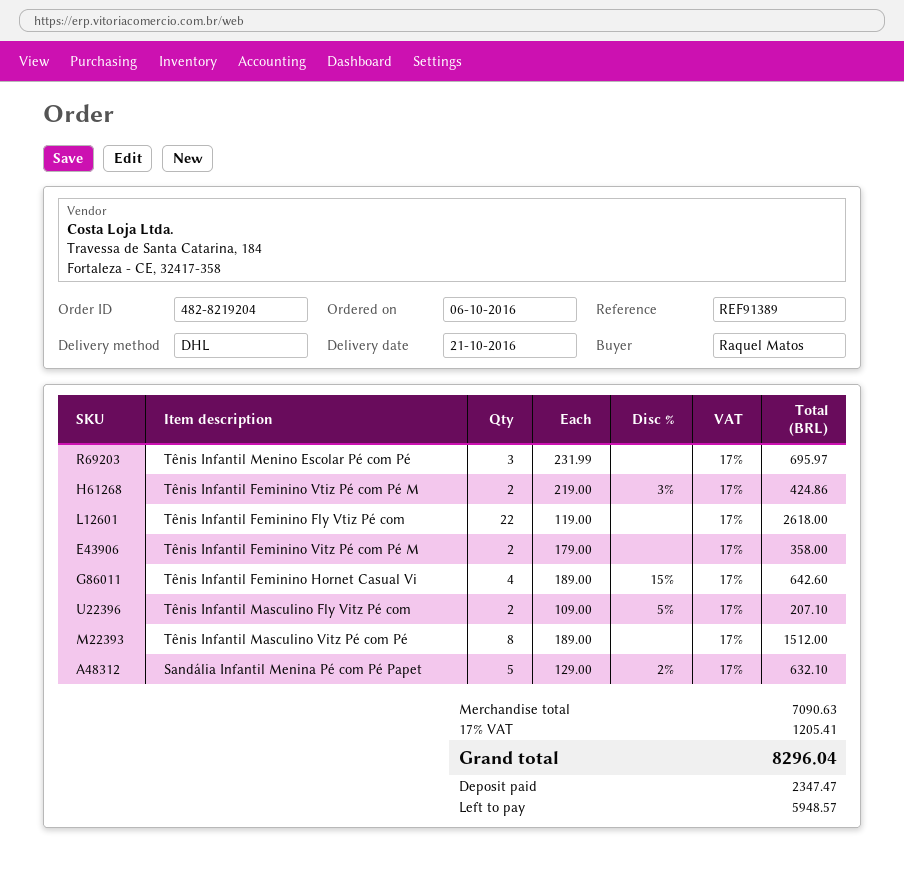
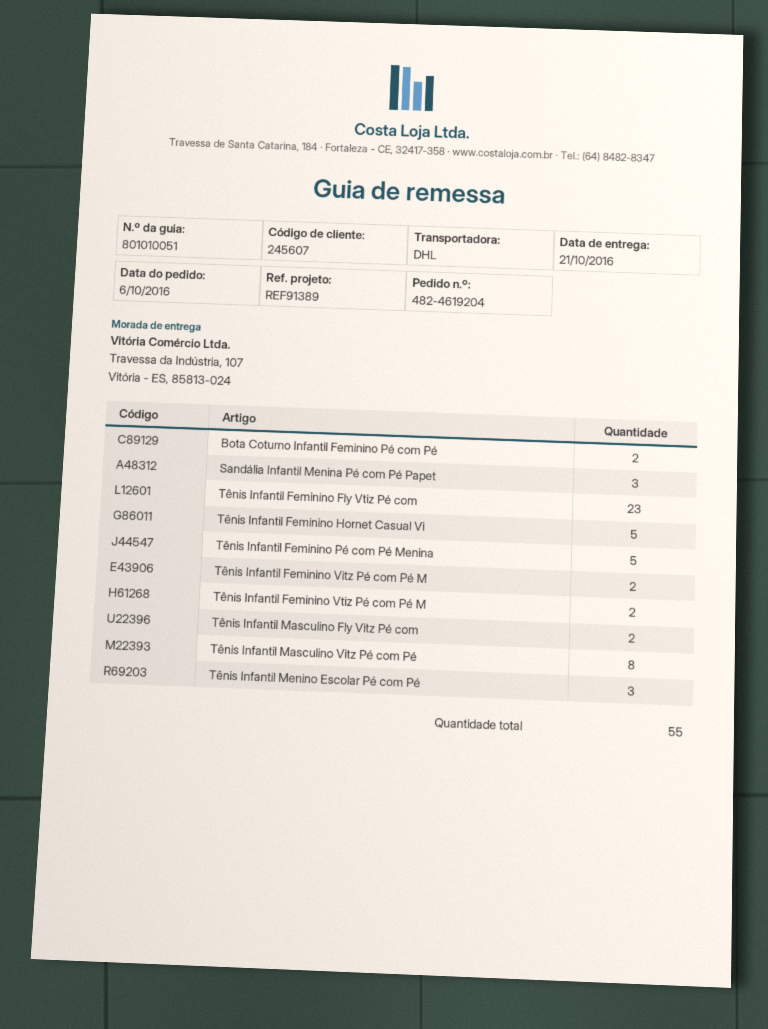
order number: 482-8219204 -> 482-4619204
Tênis Infantil Feminino Fly Vtiz Pé com: 22 -> 23
Tênis Infantil Feminino Hornet Casual Vi: 4 -> 5
Sandália Infantil Menina Pé com Pé Papet: 5 -> 3
Bota Coturno Infantil Feminino Pé com Pé: none -> 2
Tênis Infantil Feminino Pé com Pé Menina: none -> 5

